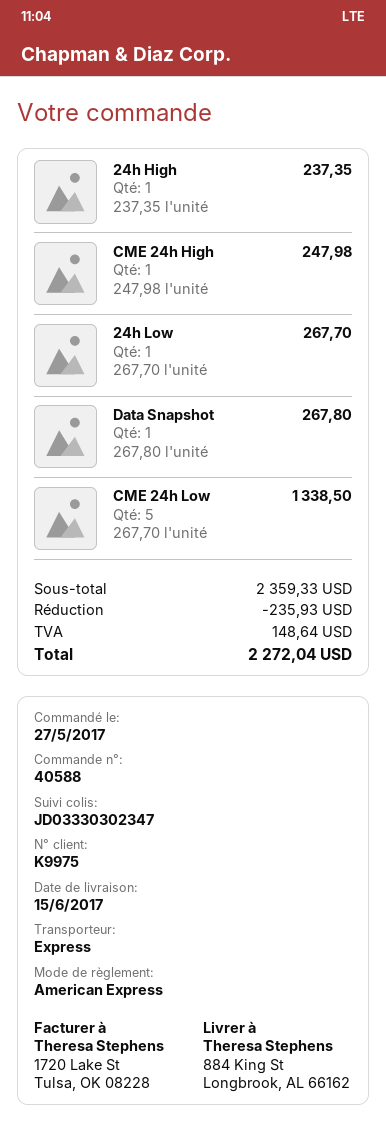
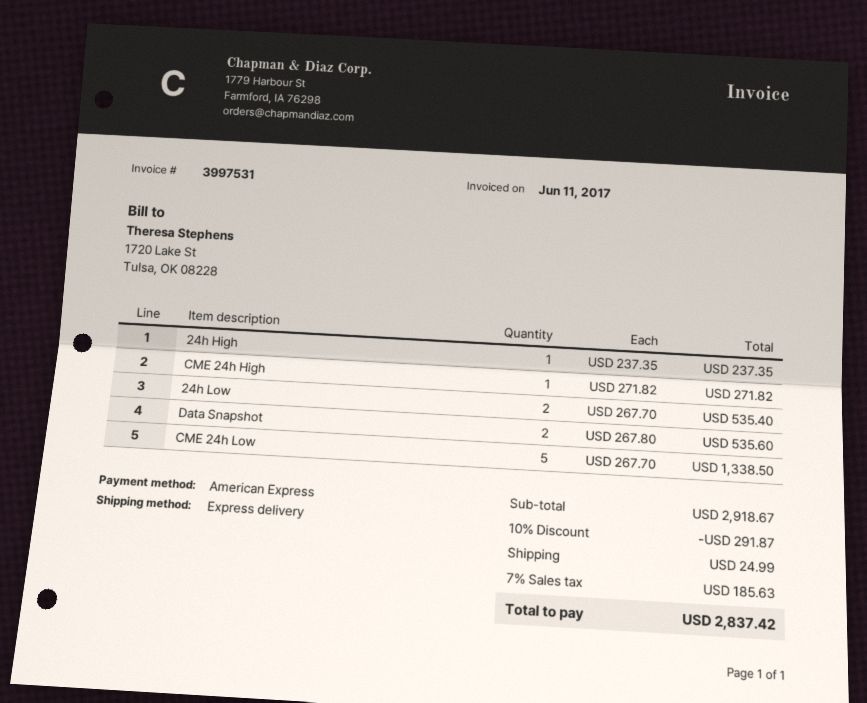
CME 24h High: 1 x 247.98 = 247.98 -> 1 x 271.82 = 271.82
24h Low: 1 x 267.70 = 267.70 -> 2 x 267.70 = 535.40
Data Snapshot: 1 x 267.80 = 267.80 -> 2 x 267.80 = 535.60
subtotal: 2359.33 -> 2918.67
discount: 235.93 -> 291.87
shipping: none -> 24.99
tax: 148.64 -> 185.63
total: 2272.04 -> 2837.42

